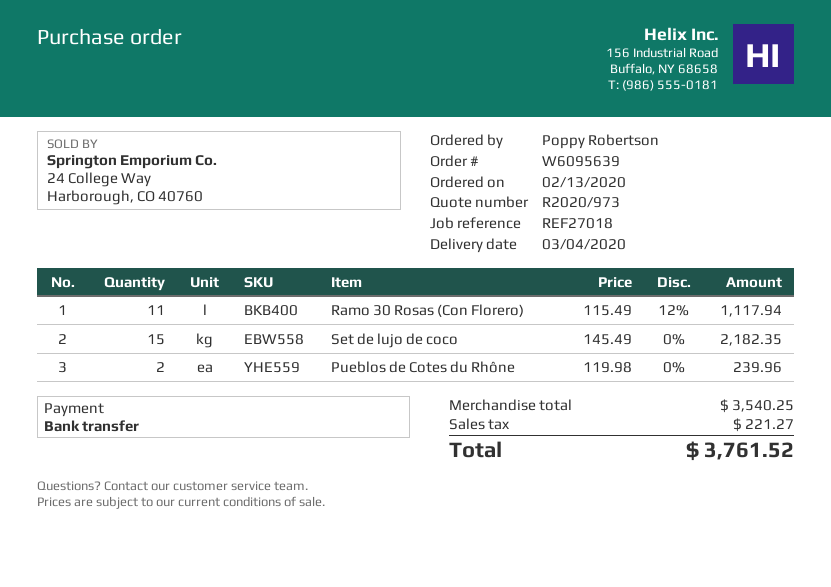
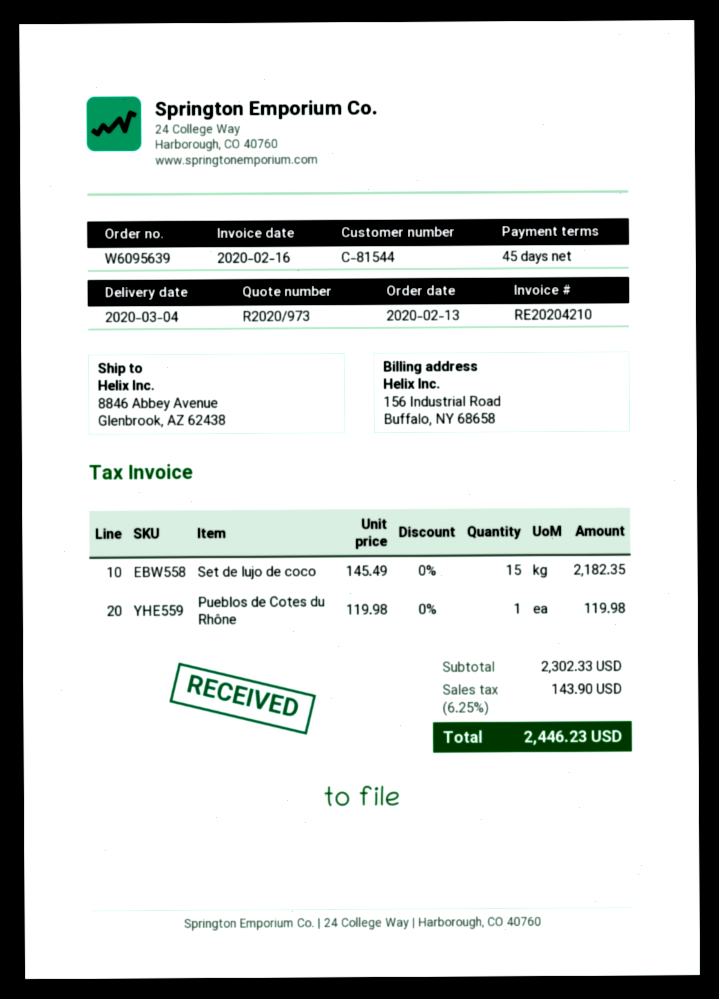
Ramo 30 Rosas (Con Florero): 11 x 115.49 - 12% = 1117.94 -> none
Pueblos de Cotes du Rhône: 2 x 119.98 = 239.96 -> 1 x 119.98 = 119.98
subtotal: 3540.25 -> 2302.33
tax: 221.27 -> 143.90
total: 3761.52 -> 2446.23

